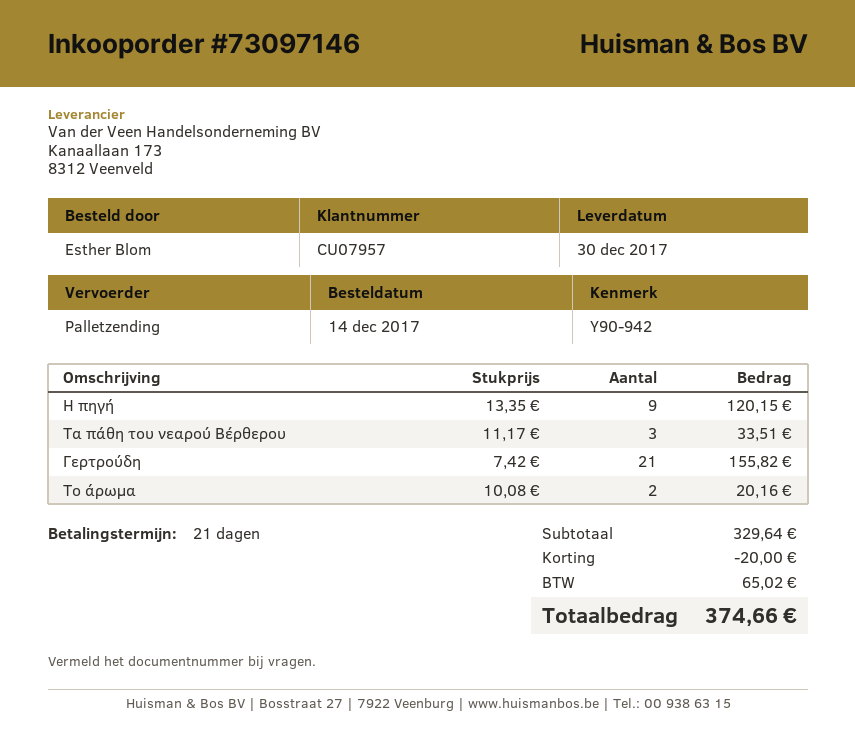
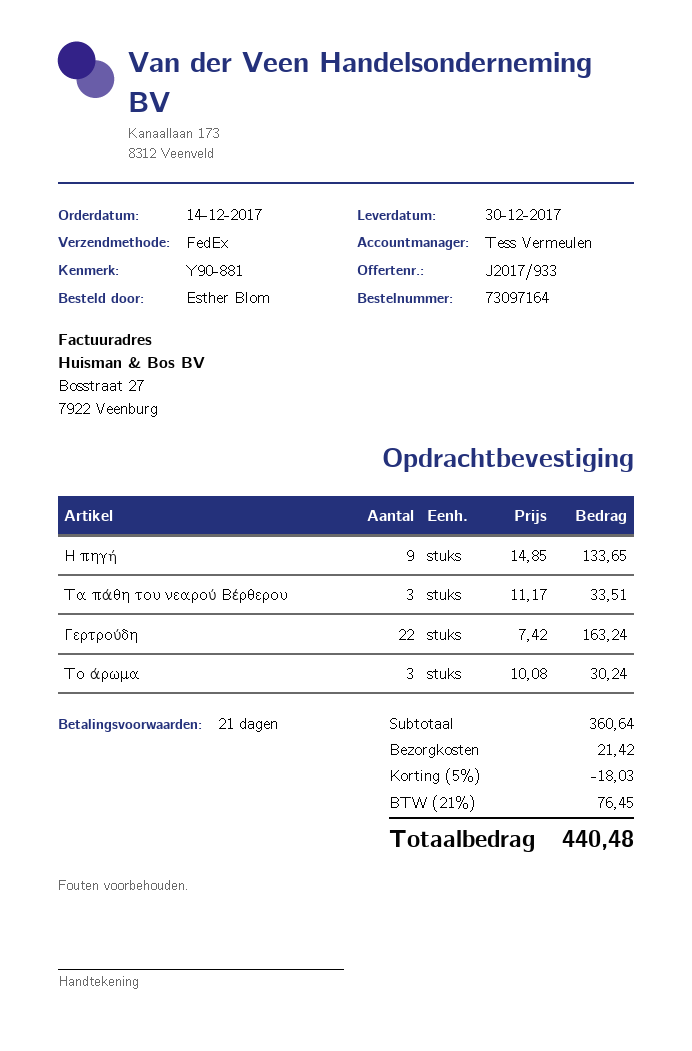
order number: 73097146 -> 73097164
reference: Y90-942 -> Y90-881
shipping method: pallet freight -> FedEx
Η πηγή: 9 x 13.35 = 120.15 -> 9 x 14.85 = 133.65
Γερτρούδη: 21 x 7.42 = 155.82 -> 22 x 7.42 = 163.24
Το άρωμα: 2 x 10.08 = 20.16 -> 3 x 10.08 = 30.24
subtotal: 329.64 -> 360.64
discount: 20.00 -> 18.03
shipping: none -> 21.42
tax: 65.02 -> 76.45
total: 374.66 -> 440.48

